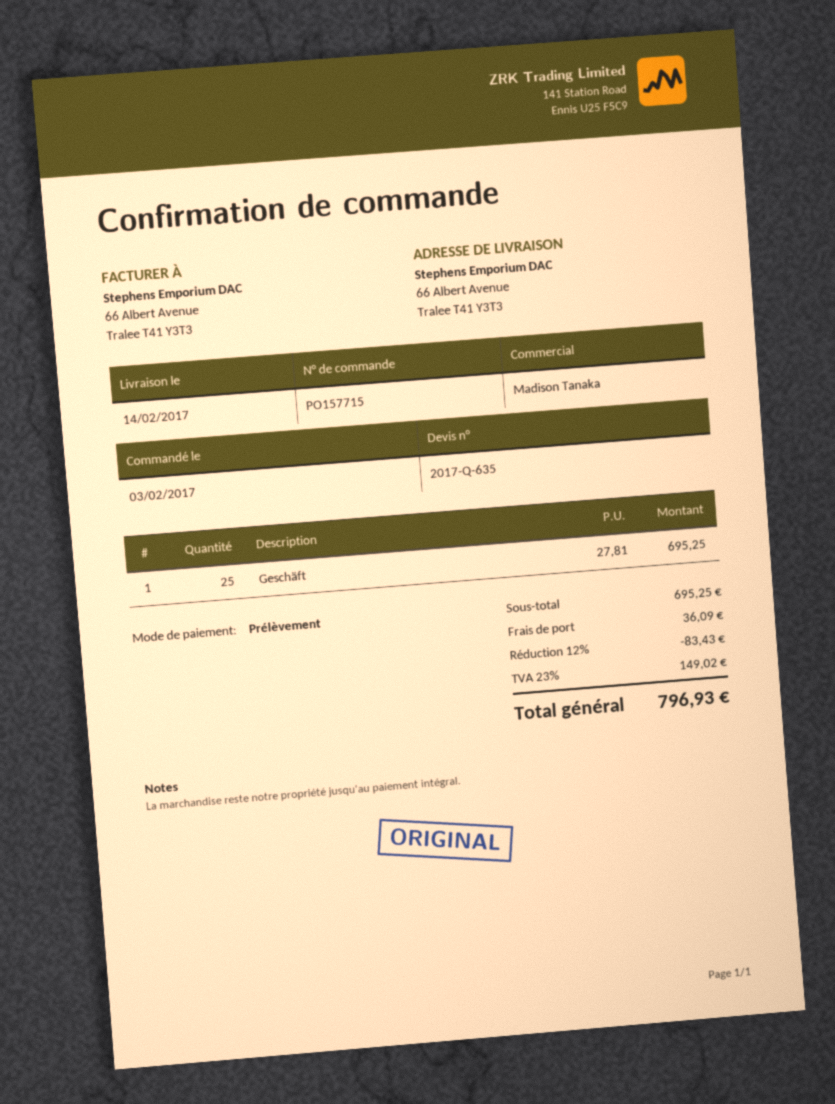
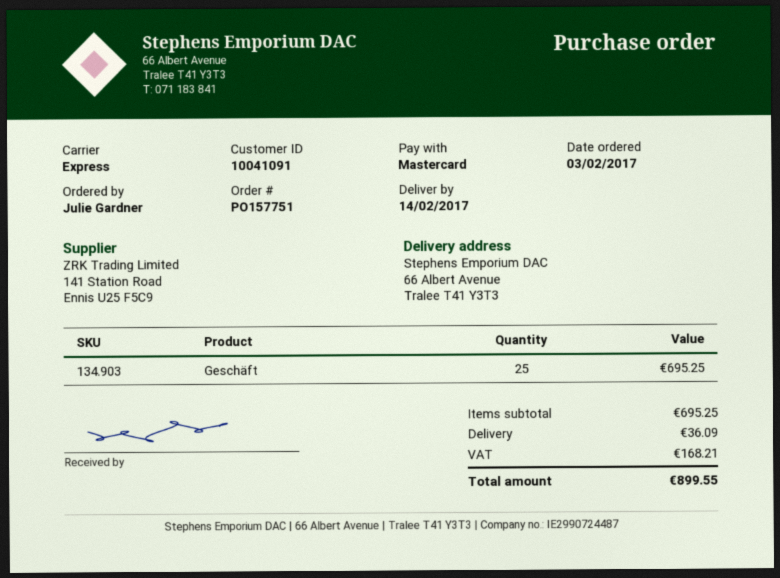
order number: PO157715 -> PO157751
payment method: direct debit -> Mastercard
discount: 12% = 83.43 -> none
tax: 149.02 -> 168.21
total: 796.93 -> 899.55

